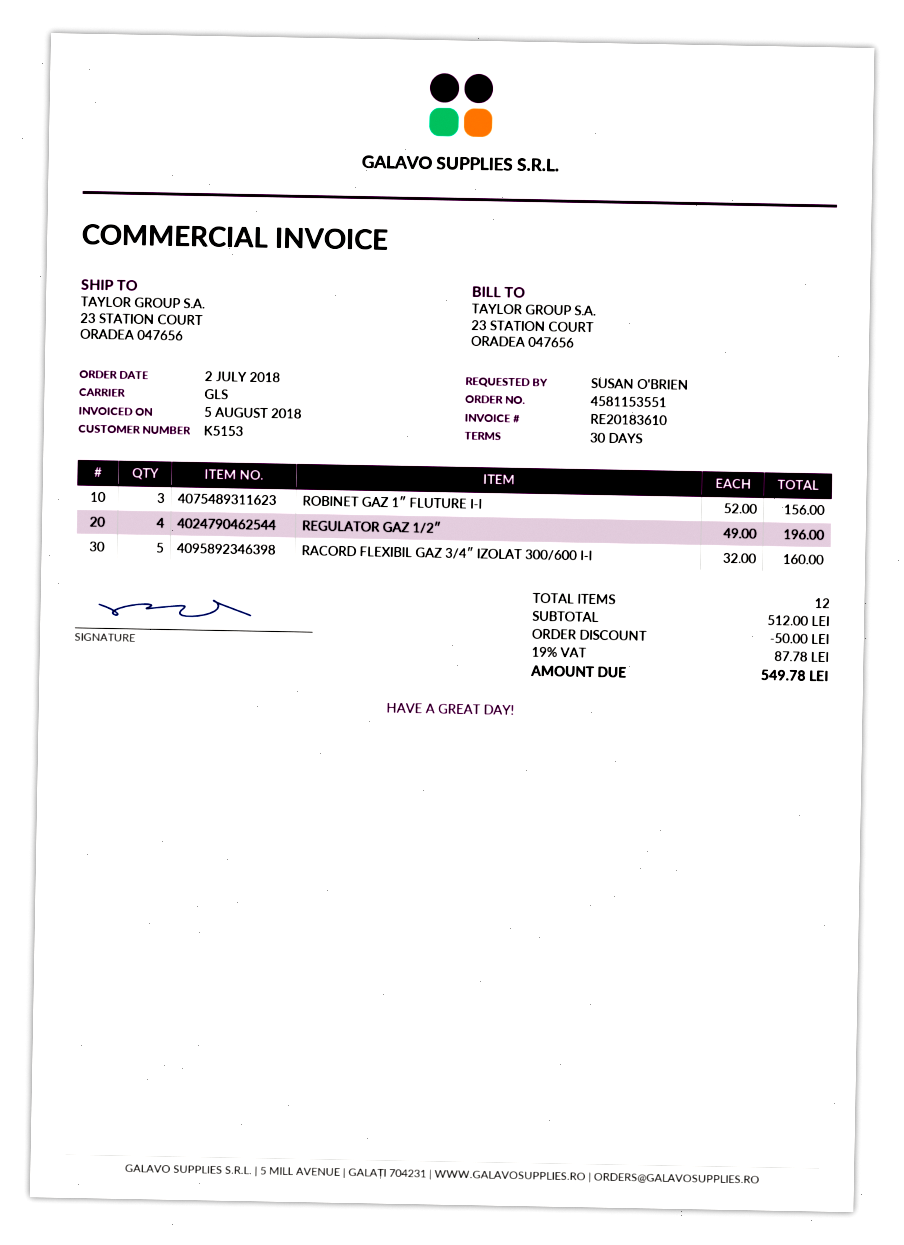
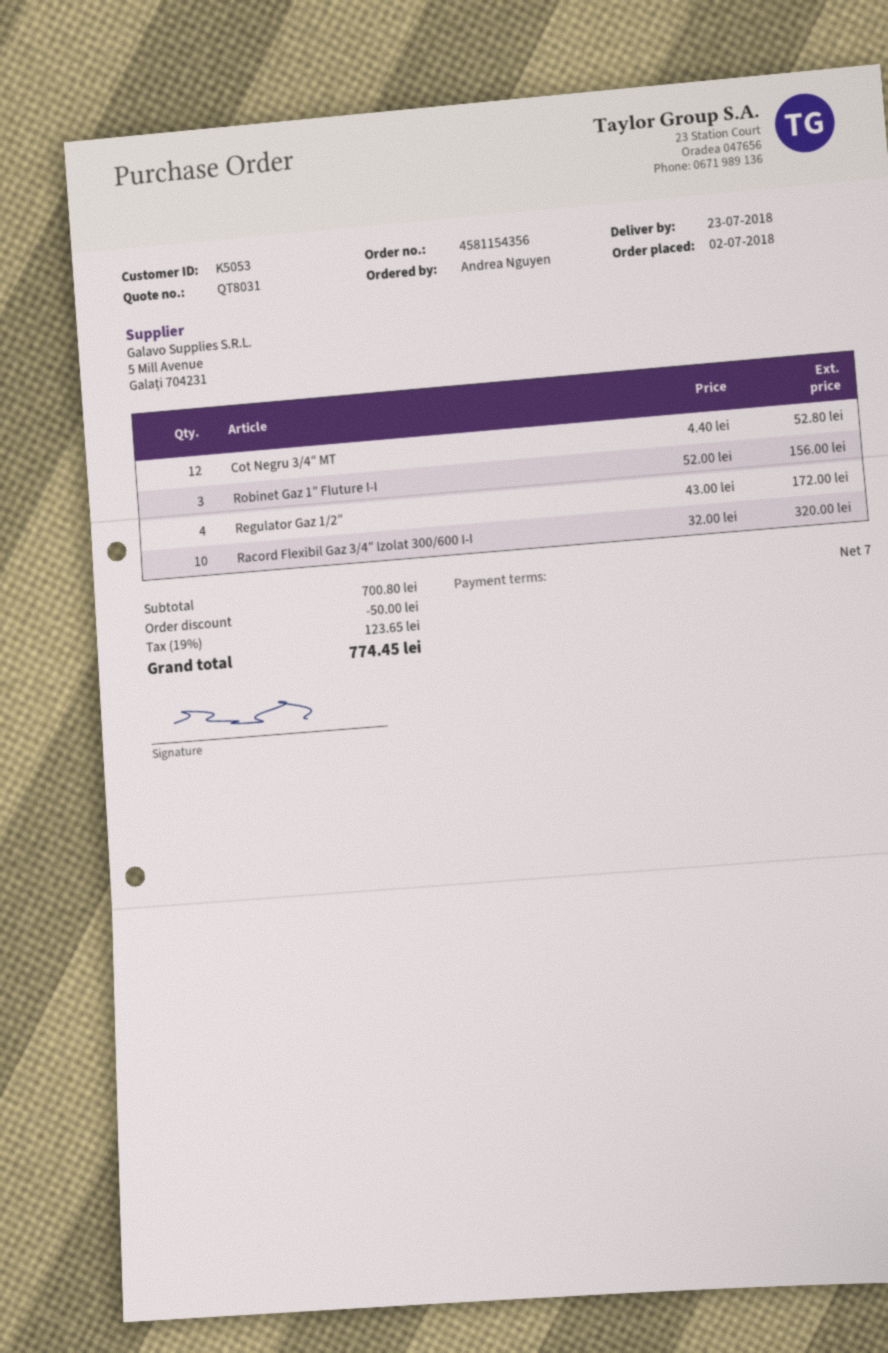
order number: 4581153551 -> 4581154356
payment terms: 30 days -> 7 days
customer number: K5153 -> K5053
ordered by: SUSAN O'BRIEN -> Andrea Nguyen
REGULATOR GAZ 1/2″: 4 x 49.00 = 196.00 -> 4 x 43.00 = 172.00
RACORD FLEXIBIL GAZ 3/4″ IZOLAT 300/600 I-I: 5 x 32.00 = 160.00 -> 10 x 32.00 = 320.00
Cot Negru 3/4″ MT: none -> 12 x 4.40 = 52.80
subtotal: 512.00 -> 700.80
tax: 19% = 87.78 -> 19% = 123.65
total: 549.78 -> 774.45

